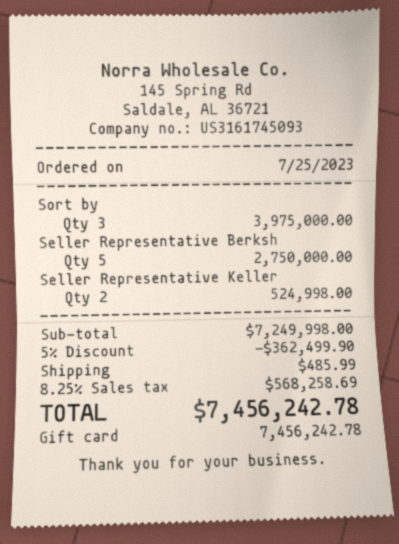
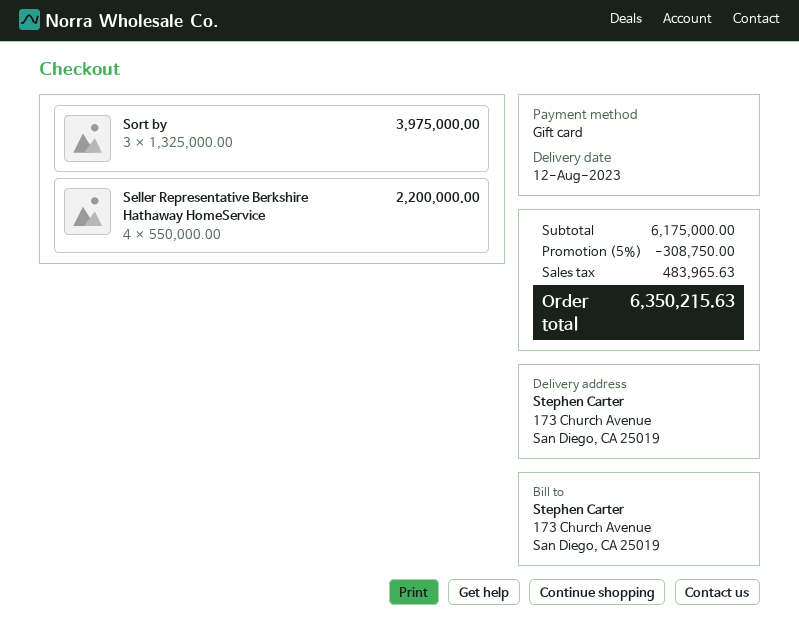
Seller Representative Berksh: 5 for 2750000.00 -> 4 for 2200000.00
Seller Representative Keller: 2 for 524998.00 -> none
subtotal: 7249998.00 -> 6175000.00
discount: 5% = 362499.90 -> 5% = 308750.00
shipping: 485.99 -> none
tax: 568258.69 -> 483965.63
total: 7456242.78 -> 6350215.63

